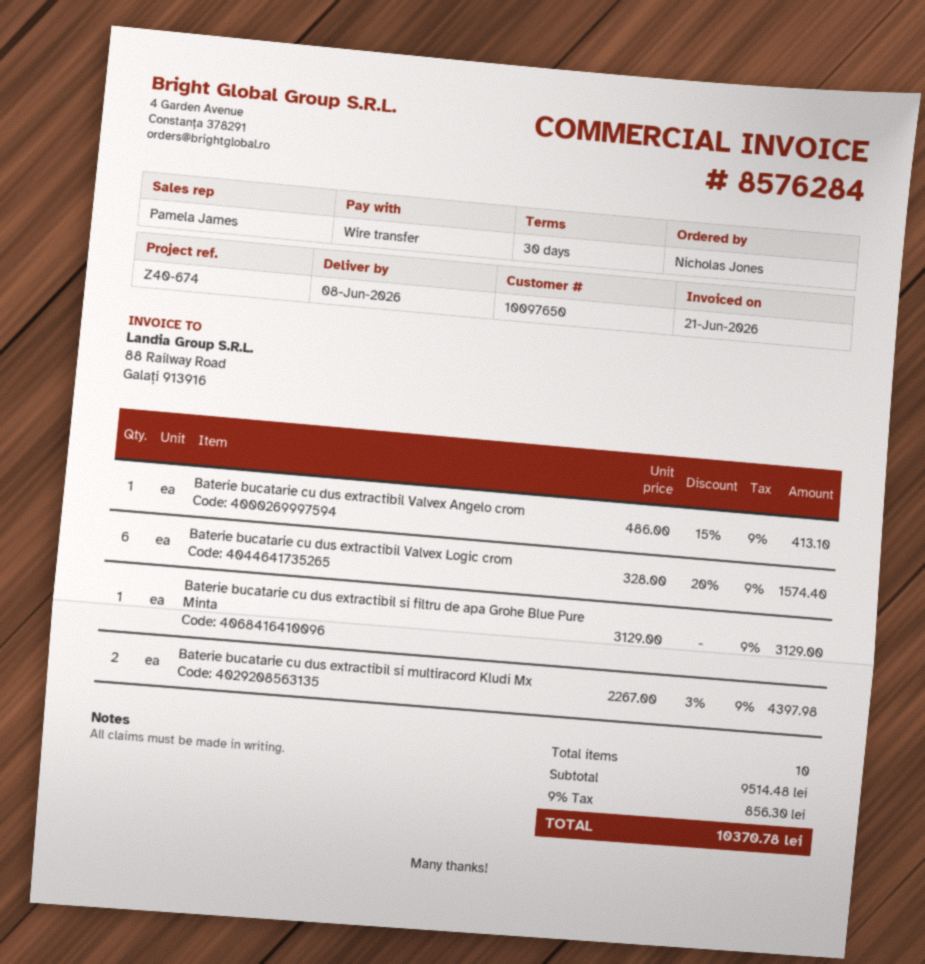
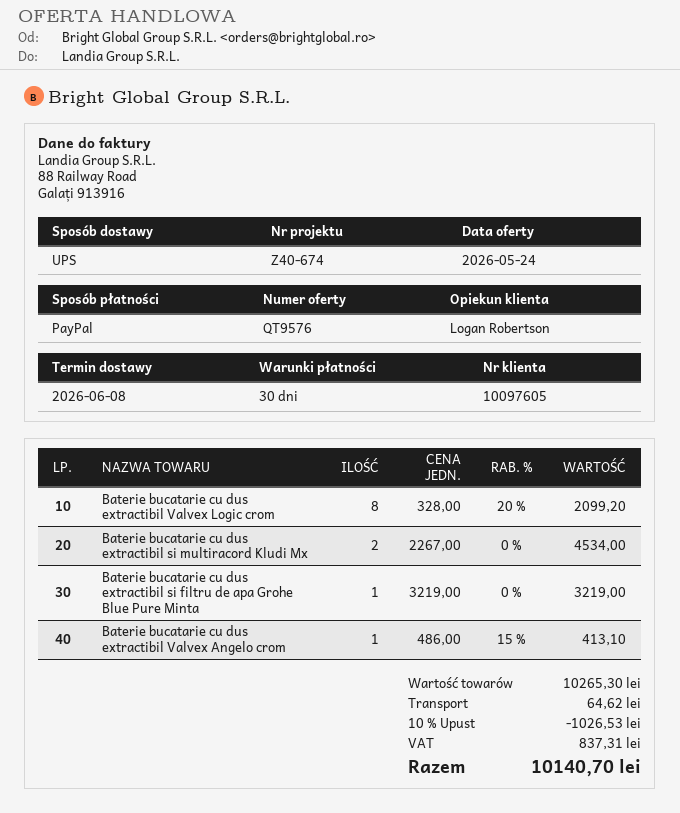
customer number: 10097650 -> 10097605
sales rep: Pamela James -> Logan Robertson
payment method: bank transfer -> PayPal
Baterie bucatarie cu dus extractibil Valvex Logic crom: 6 x 328.00 - 20% = 1574.40 -> 8 x 328.00 - 20% = 2099.20
Baterie bucatarie cu dus extractibil si filtru de apa Grohe Blue Pure Minta: 1 x 3129.00 = 3129.00 -> 1 x 3219.00 = 3219.00
Baterie bucatarie cu dus extractibil si multiracord Kludi Mx: 2 x 2267.00 - 3% = 4397.98 -> 2 x 2267.00 = 4534.00
subtotal: 9514.48 -> 10265.30
discount: none -> 10% = 1026.53
shipping: none -> 64.62
tax: 856.30 -> 837.31
total: 10370.78 -> 10140.70

